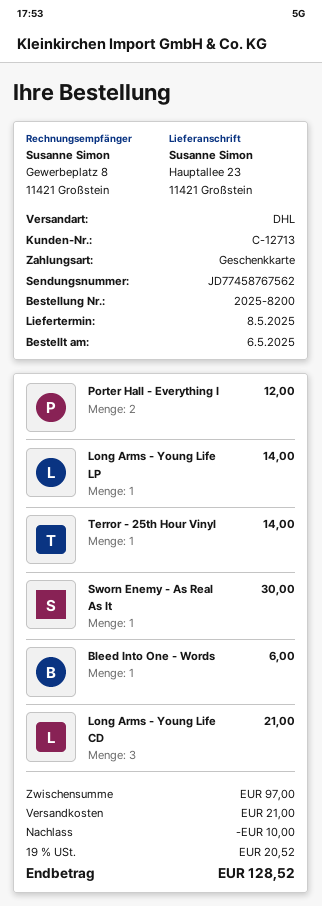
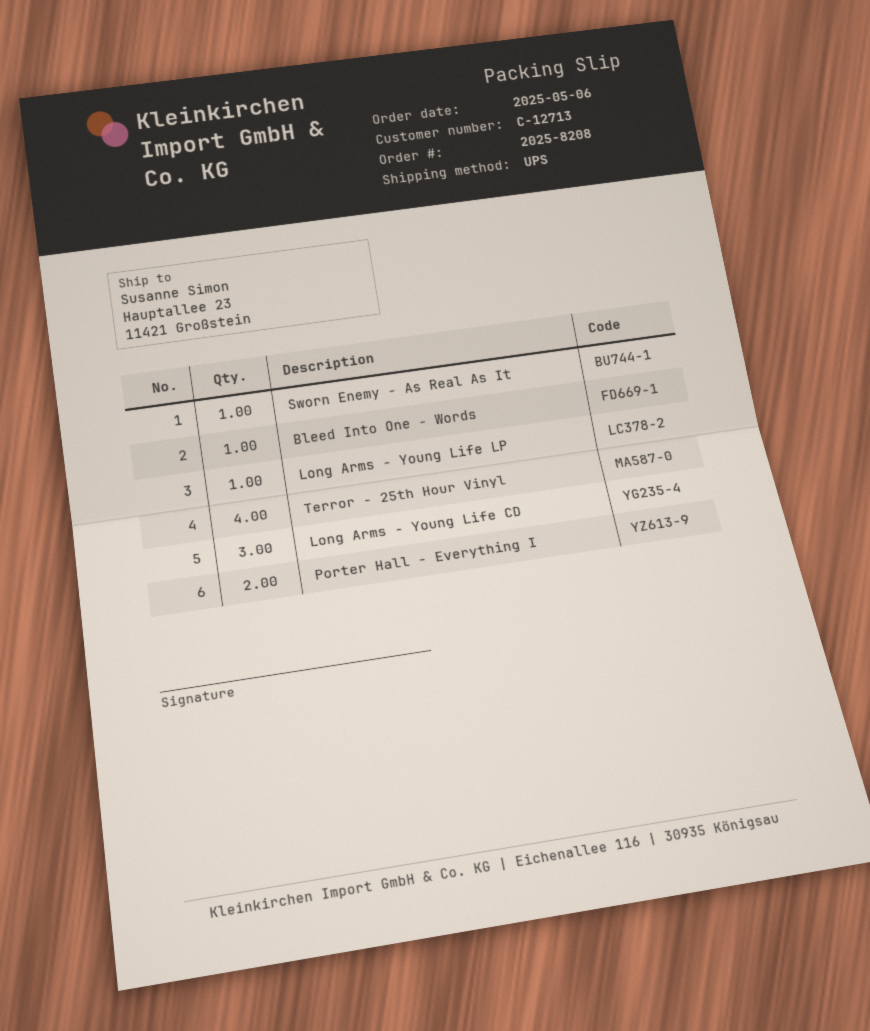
order number: 2025-8200 -> 2025-8208
shipping method: DHL -> UPS
Terror - 25th Hour Vinyl: 1 -> 4

